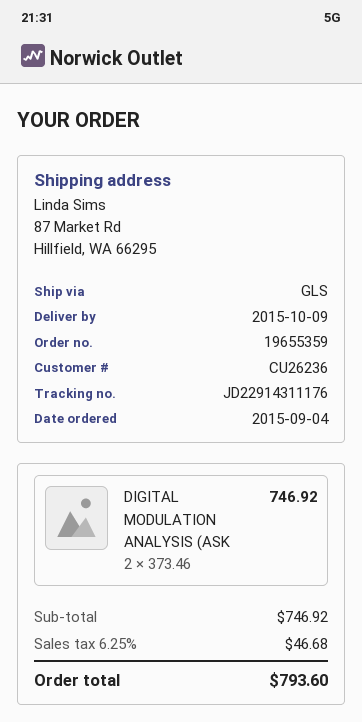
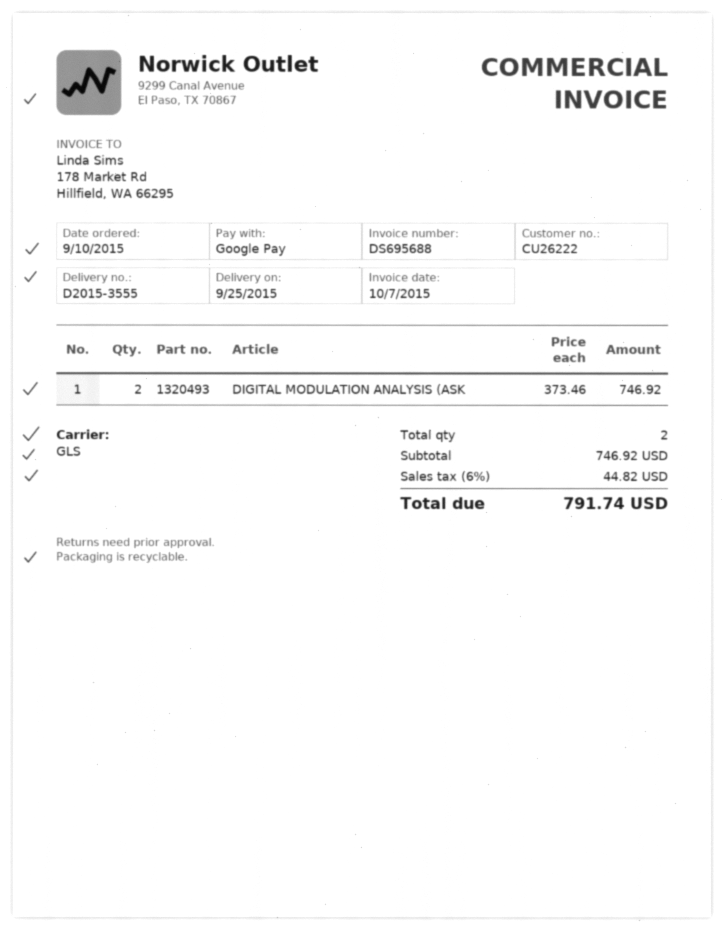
order date: 2015-09-04 -> 2015-09-10
delivery date: 2015-10-09 -> 2015-09-25
customer number: CU26236 -> CU26222
tax: 6.25% = 46.68 -> 6% = 44.82
total: 793.60 -> 791.74

